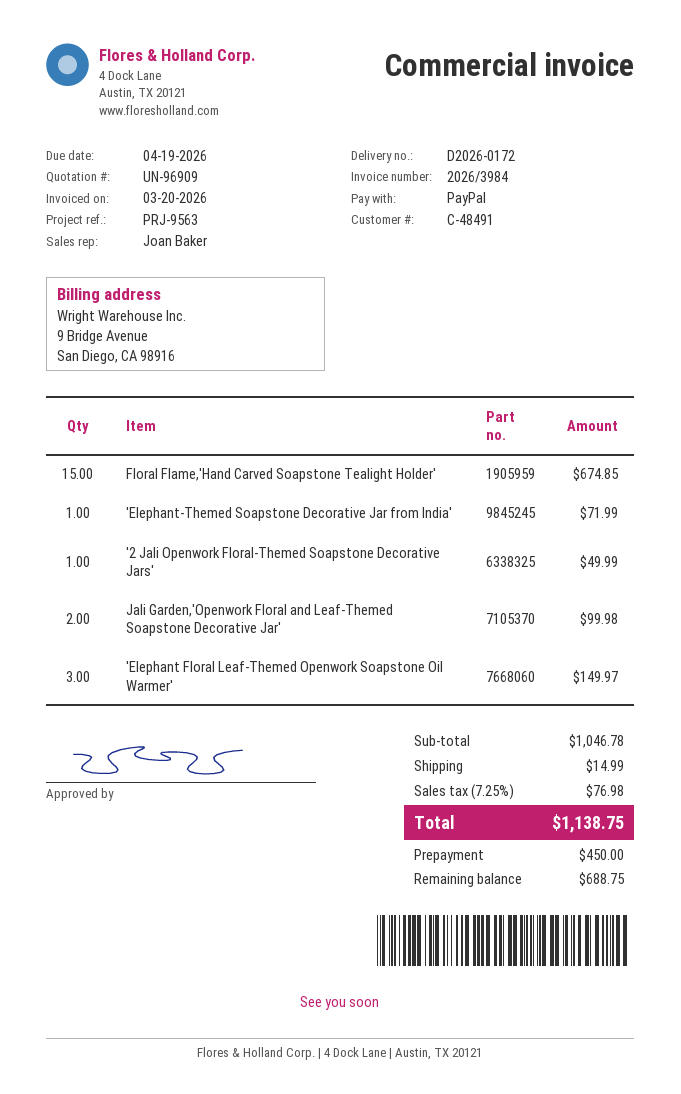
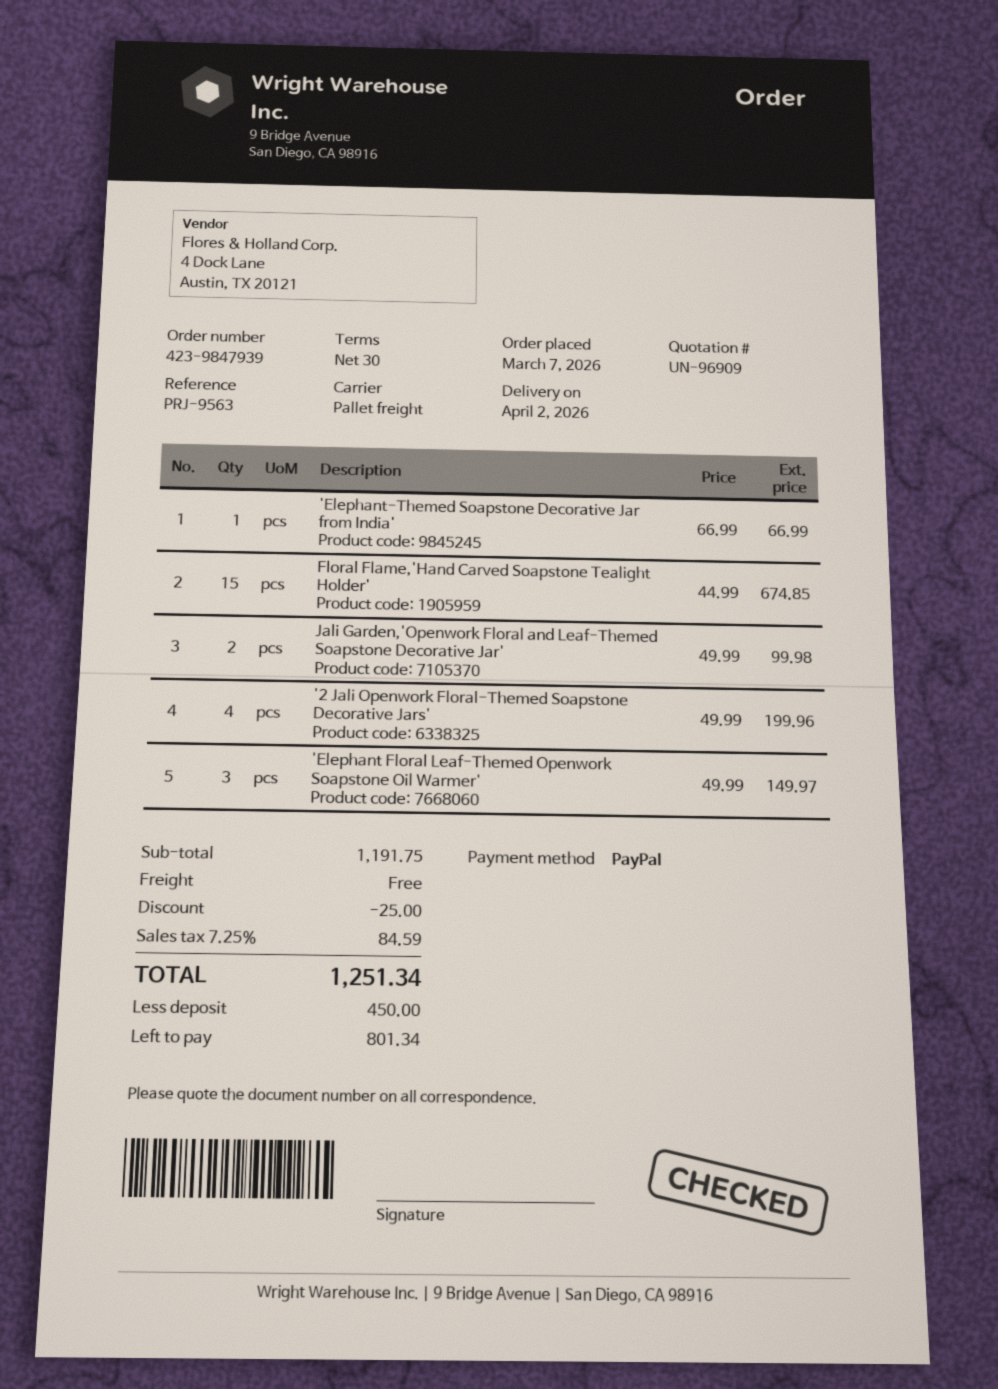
'Elephant-Themed Soapstone Decorative Jar from India': 1 for 71.99 -> 1 for 66.99
'2 Jali Openwork Floral-Themed Soapstone Decorative Jars': 1 for 49.99 -> 4 for 199.96
subtotal: 1046.78 -> 1191.75
discount: none -> 25.00
shipping: 14.99 -> 0.00
tax: 7.25% = 76.98 -> 7.25% = 84.59
total: 1138.75 -> 1251.34
balance: 688.75 -> 801.34

